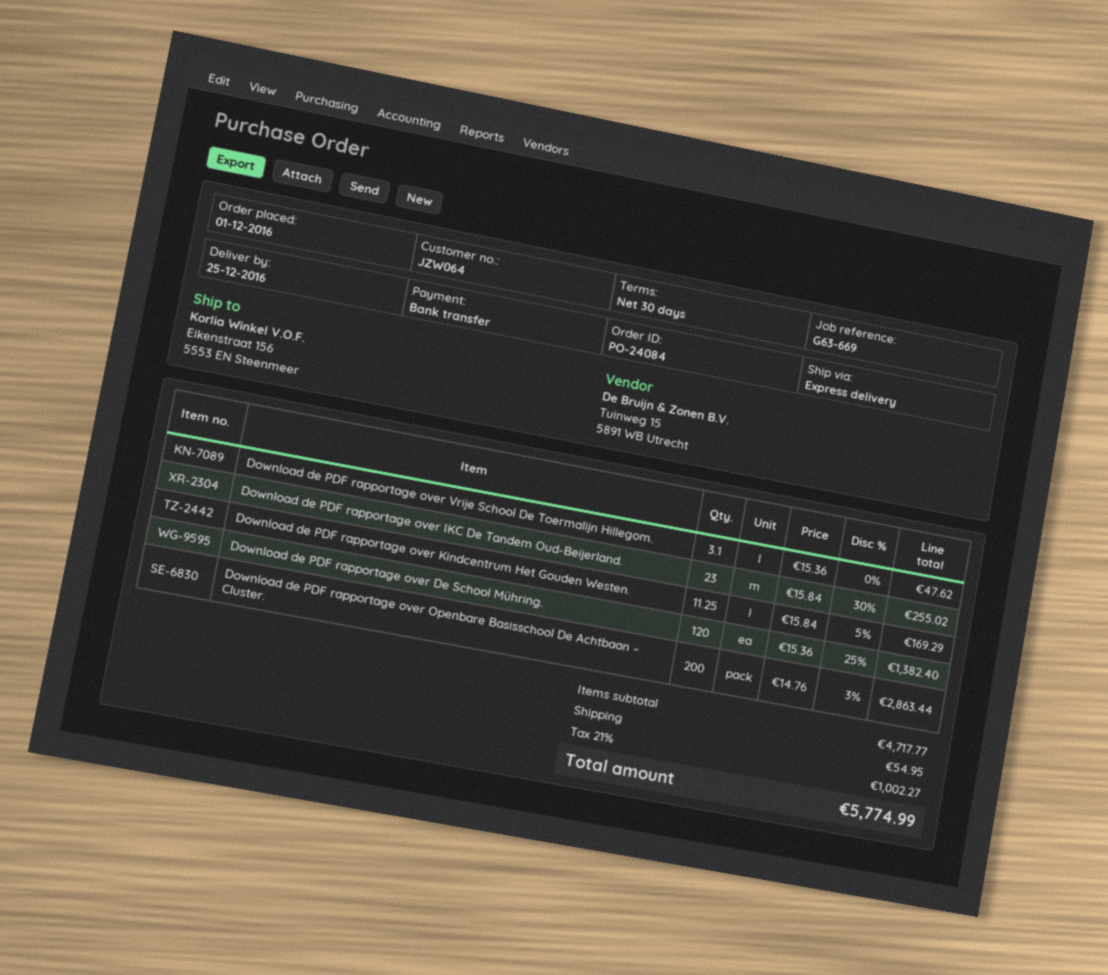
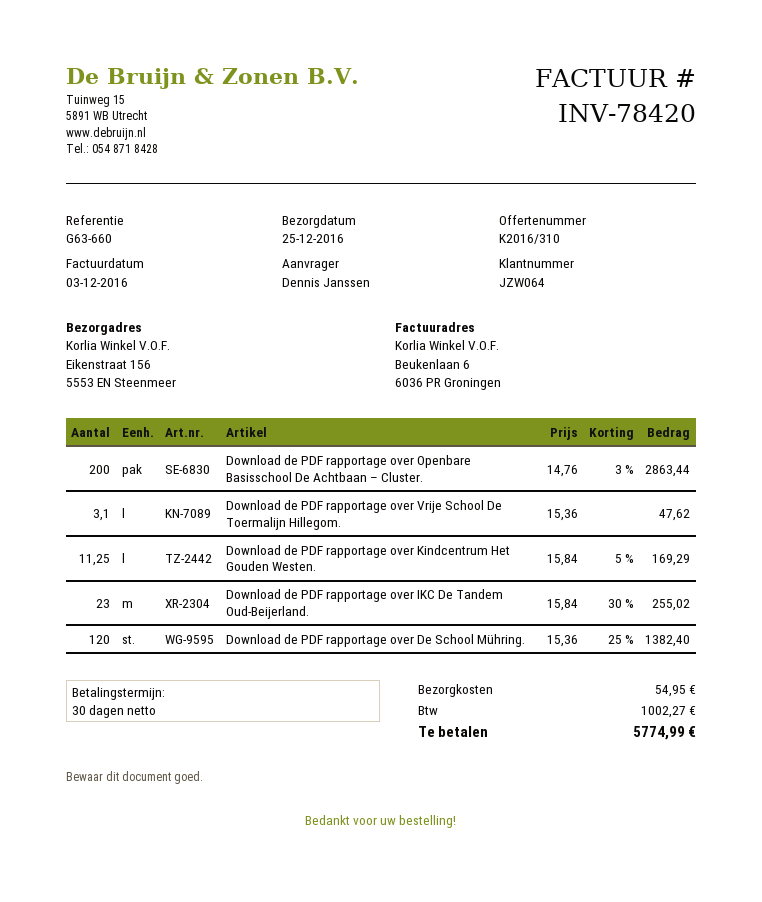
reference: G63-669 -> G63-660

